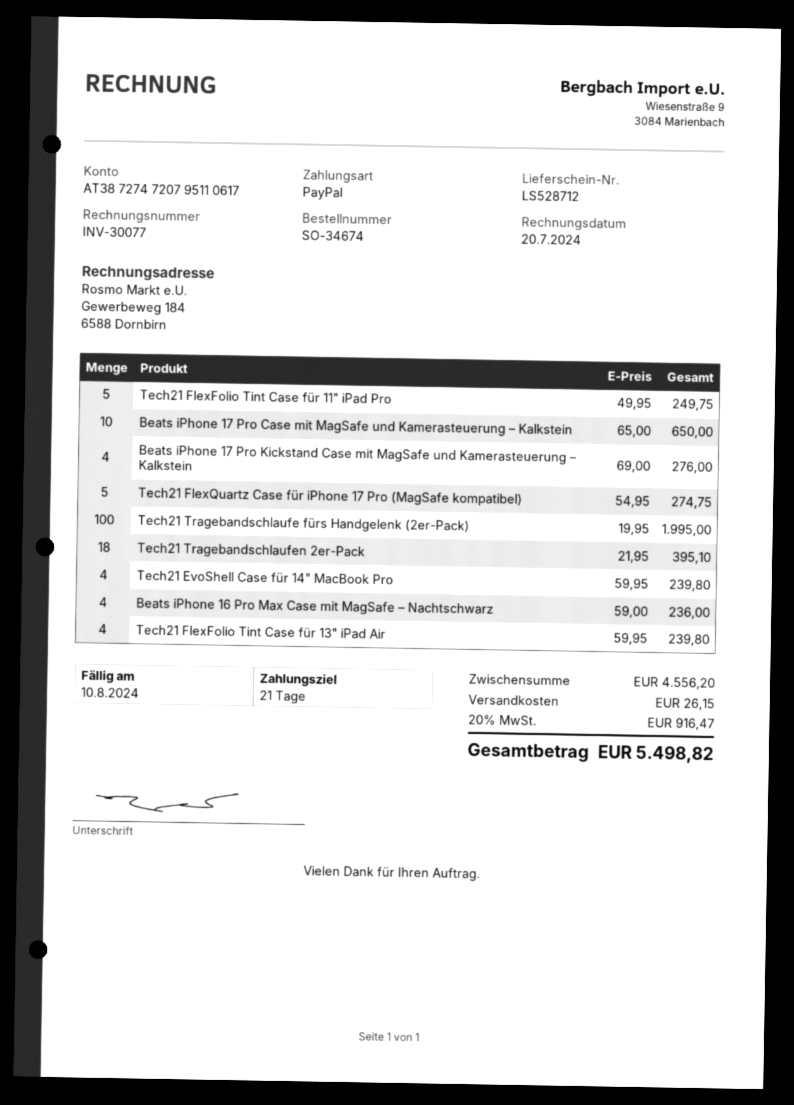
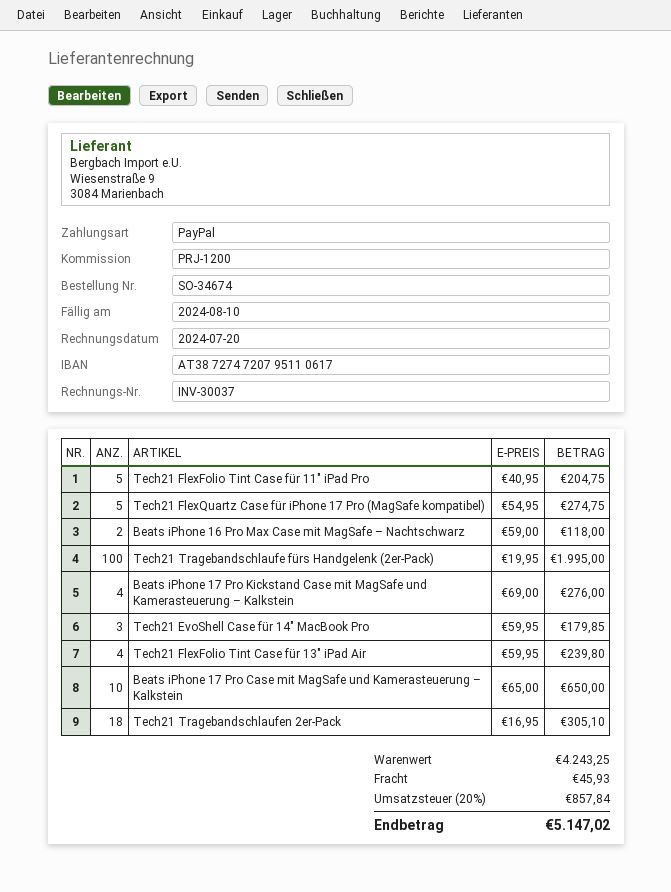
invoice number: INV-30077 -> INV-30037
Tech21 FlexFolio Tint Case für 11" iPad Pro: 5 x 49.95 = 249.75 -> 5 x 40.95 = 204.75
Tech21 Tragebandschlaufen 2er-Pack: 18 x 21.95 = 395.10 -> 18 x 16.95 = 305.10
Tech21 EvoShell Case für 14" MacBook Pro: 4 x 59.95 = 239.80 -> 3 x 59.95 = 179.85
Beats iPhone 16 Pro Max Case mit MagSafe – Nachtschwarz: 4 x 59.00 = 236.00 -> 2 x 59.00 = 118.00
subtotal: 4556.20 -> 4243.25
shipping: 26.15 -> 45.93
tax: 20% = 916.47 -> 20% = 857.84
total: 5498.82 -> 5147.02

